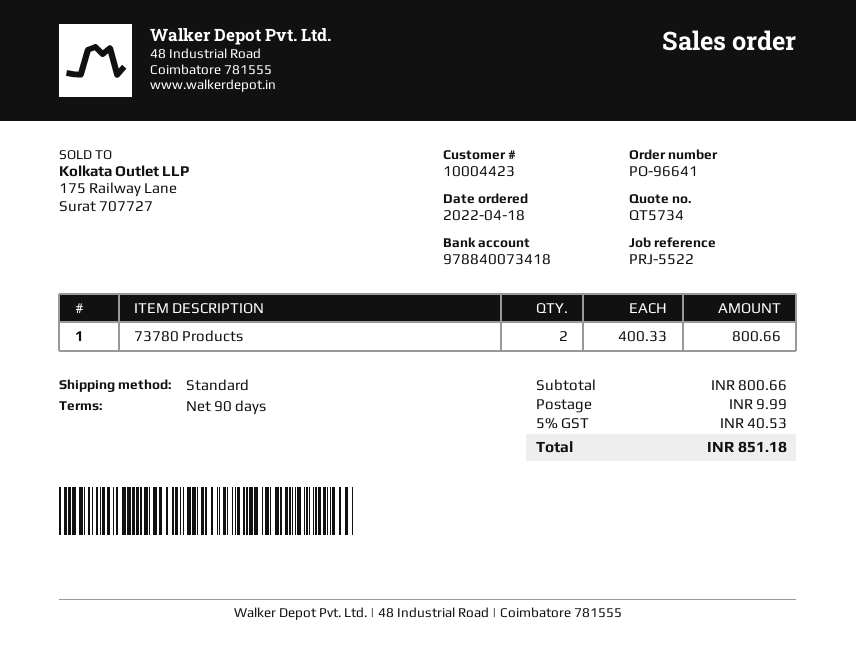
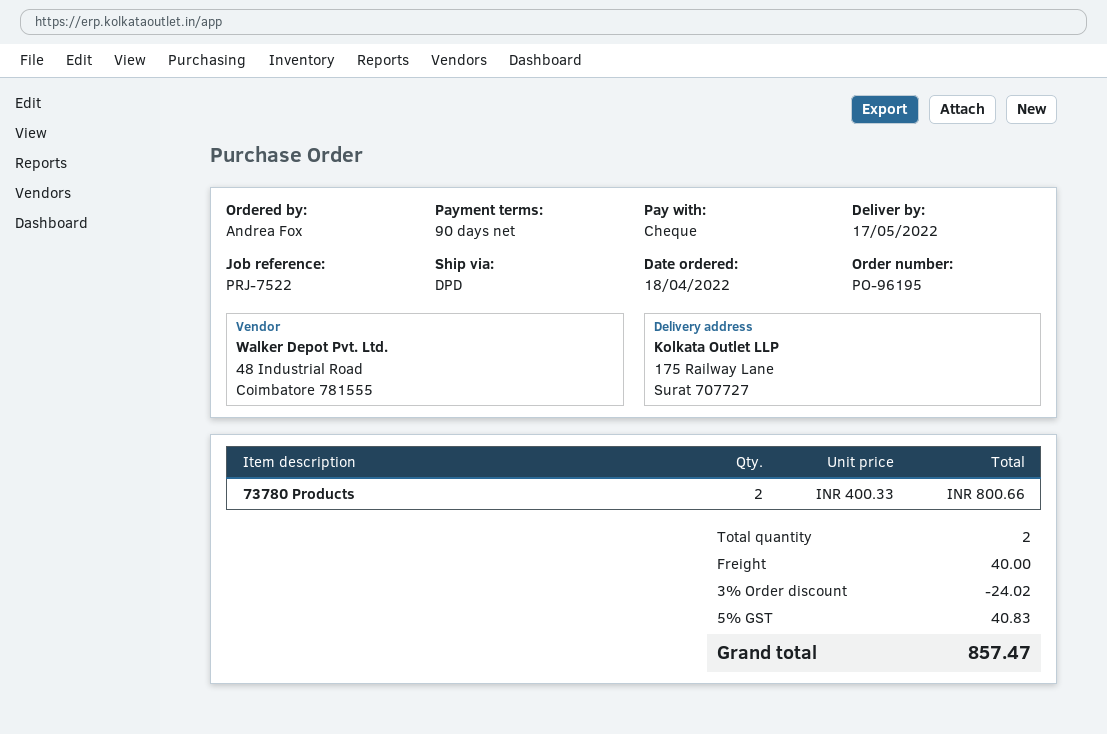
order number: PO-96641 -> PO-96195
reference: PRJ-5522 -> PRJ-7522
shipping method: standard -> DPD
discount: none -> 3% = 24.02
shipping: 9.99 -> 40.00
tax: 5% = 40.53 -> 5% = 40.83
total: 851.18 -> 857.47

